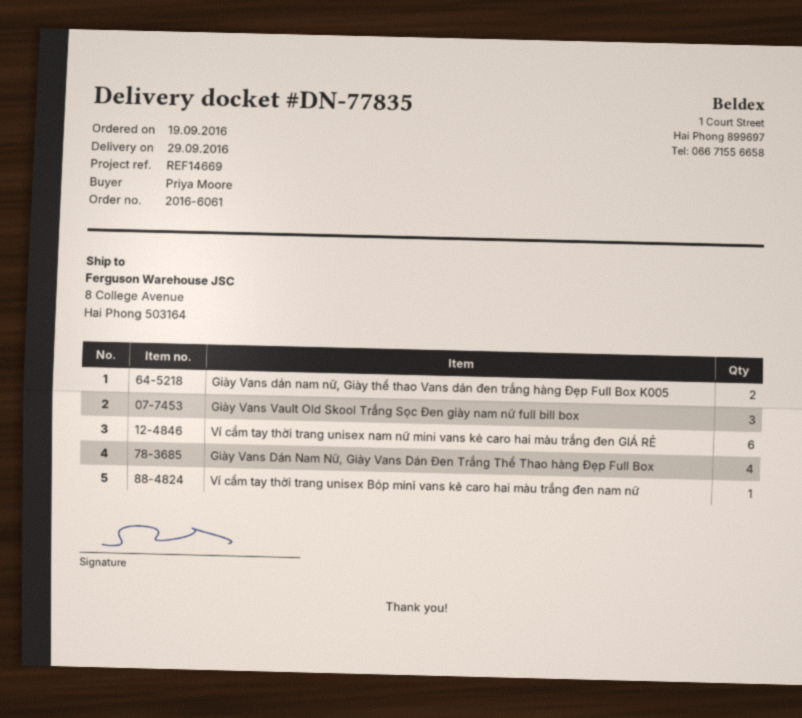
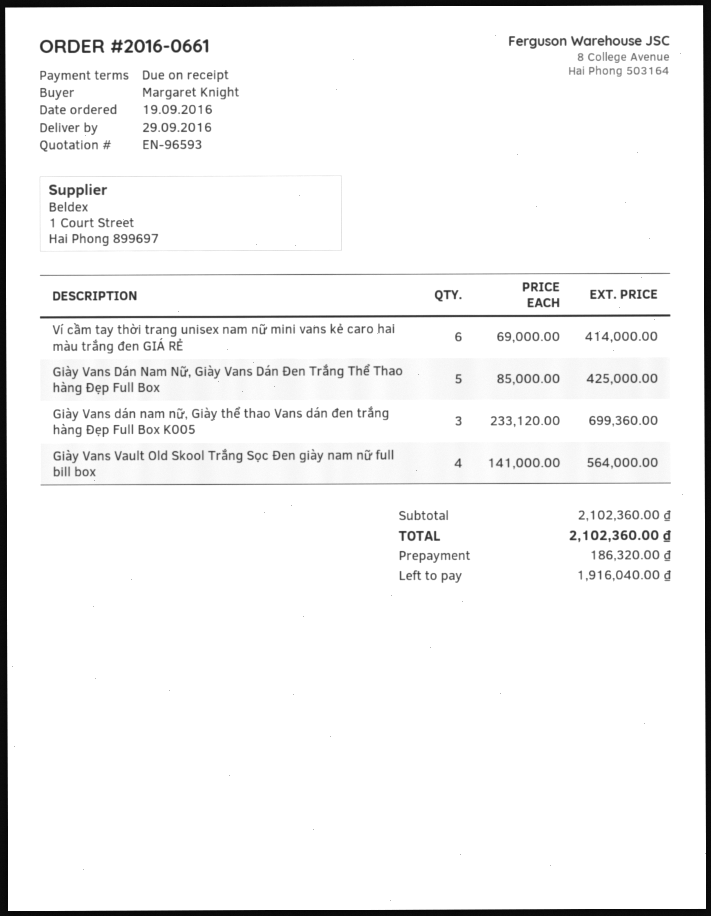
order number: 2016-6061 -> 2016-0661
ordered by: Priya Moore -> Margaret Knight
Giày Vans dán nam nữ, Giày thể thao Vans dán đen trắng hàng Đẹp Full Box K005: 2 -> 3
Giày Vans Vault Old Skool Trắng Sọc Đen giày nam nữ full bill box: 3 -> 4
Giày Vans Dán Nam Nữ, Giày Vans Dán Đen Trắng Thể Thao hàng Đẹp Full Box: 4 -> 5
Ví cầm tay thời trang unisex Bóp mini vans kẻ caro hai màu trắng đen nam nữ: 1 -> none

